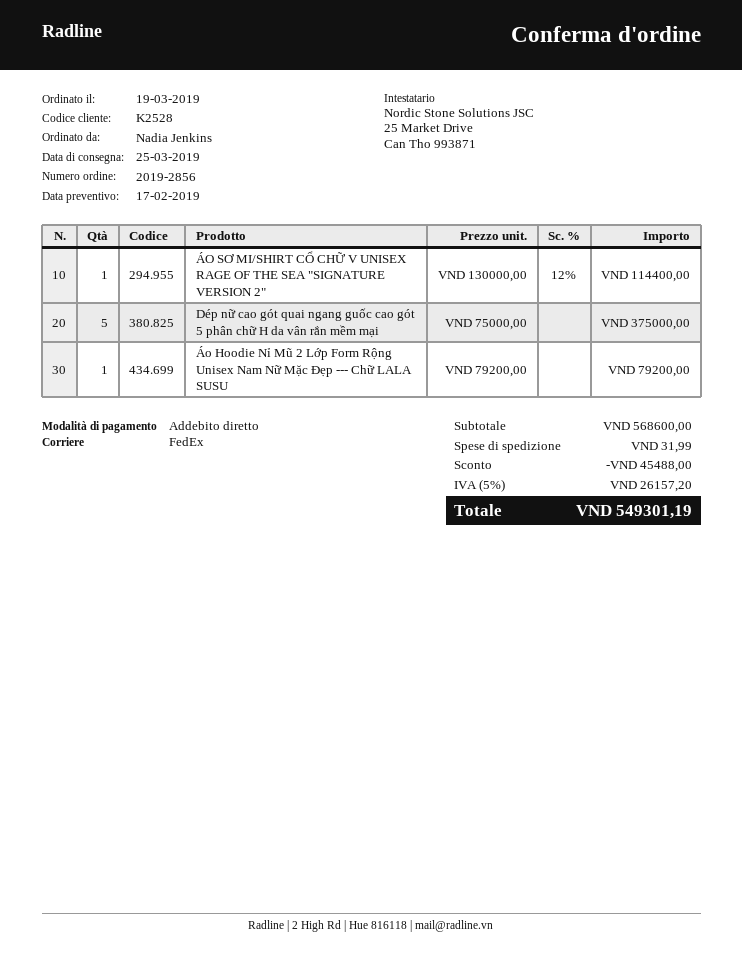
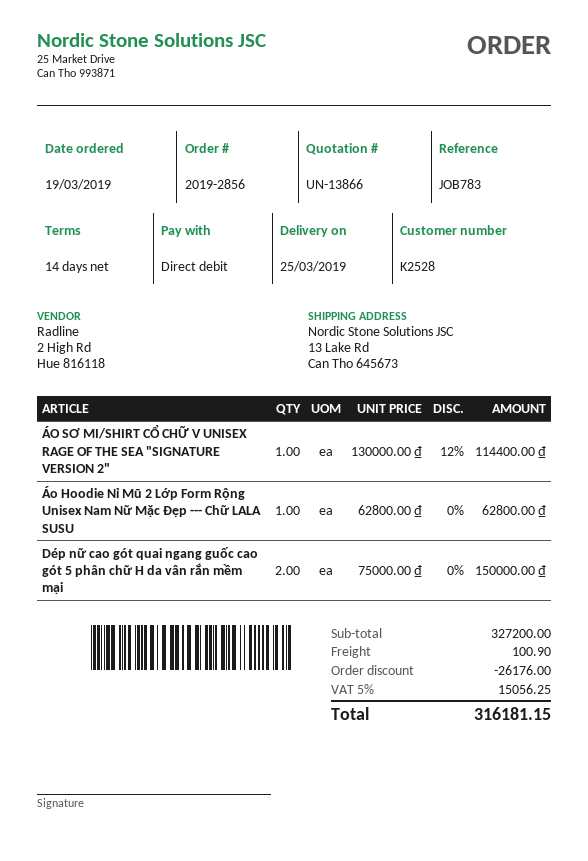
Dép nữ cao gót quai ngang guốc cao gót 5 phân chữ H da vân rắn mềm mại: 5 x 75000.00 = 375000.00 -> 2 x 75000.00 = 150000.00
Áo Hoodie Nỉ Mũ 2 Lớp Form Rộng Unisex Nam Nữ Mặc Đẹp --- Chữ LALA SUSU: 1 x 79200.00 = 79200.00 -> 1 x 62800.00 = 62800.00
subtotal: 568600.00 -> 327200.00
discount: 45488.00 -> 26176.00
shipping: 31.99 -> 100.90
tax: 5% = 26157.20 -> 5% = 15056.25
total: 549301.19 -> 316181.15

